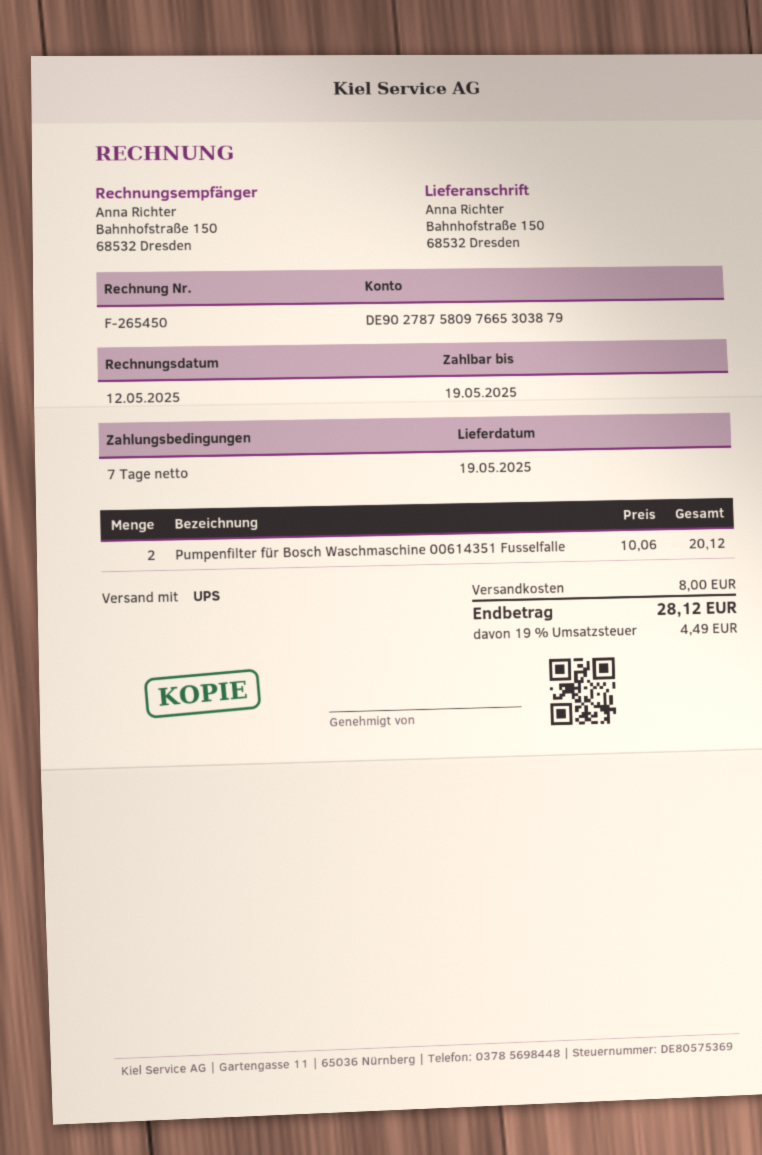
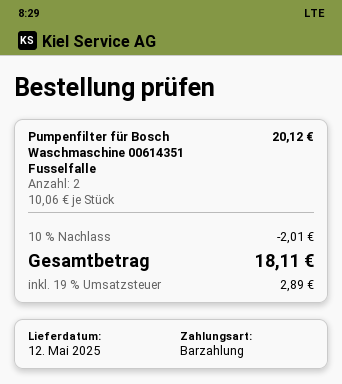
delivery date: 2025-05-19 -> 2025-05-12
discount: none -> 10% = 2.01
shipping: 8.00 -> none
tax: 19% = 4.49 -> 19% = 2.89
total: 28.12 -> 18.11

